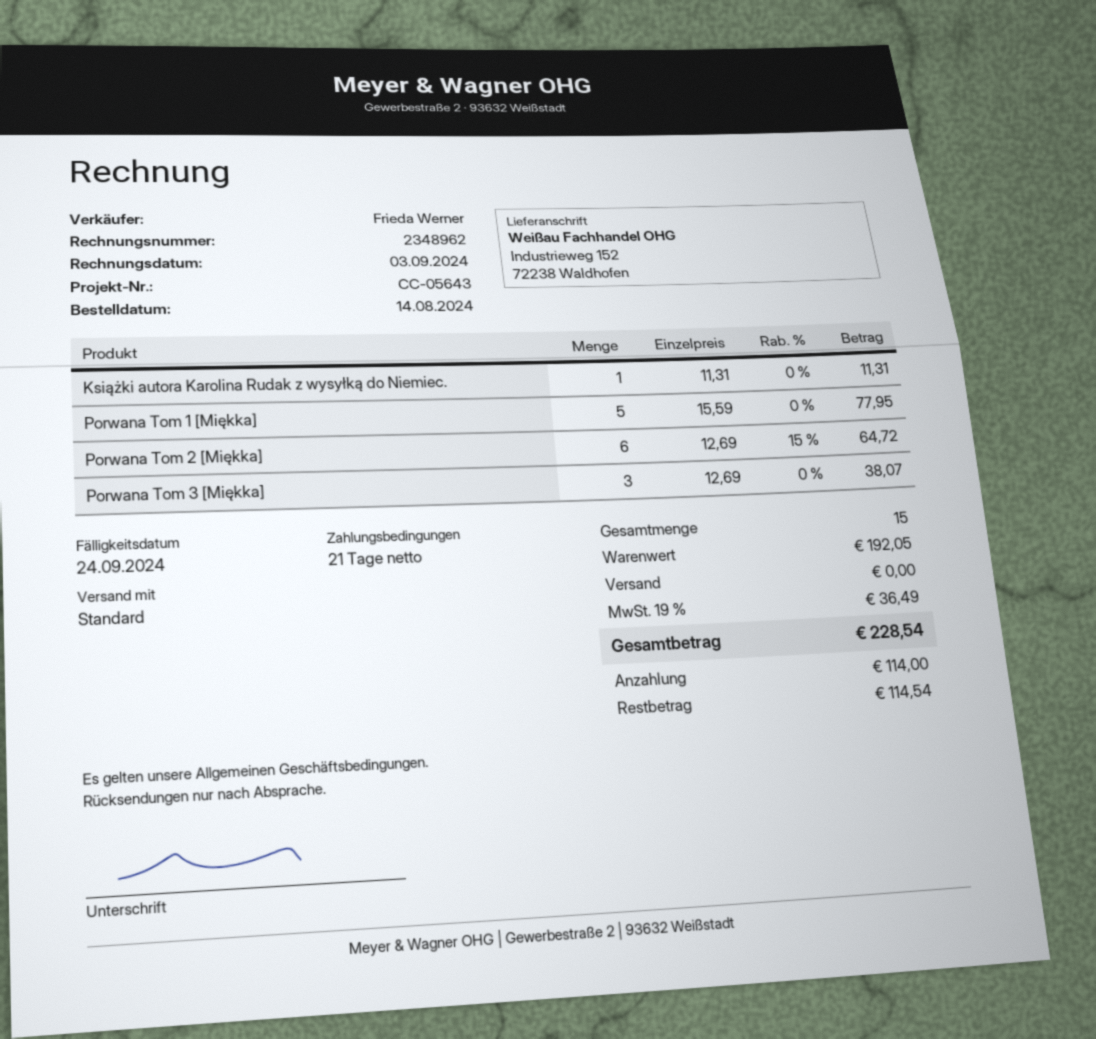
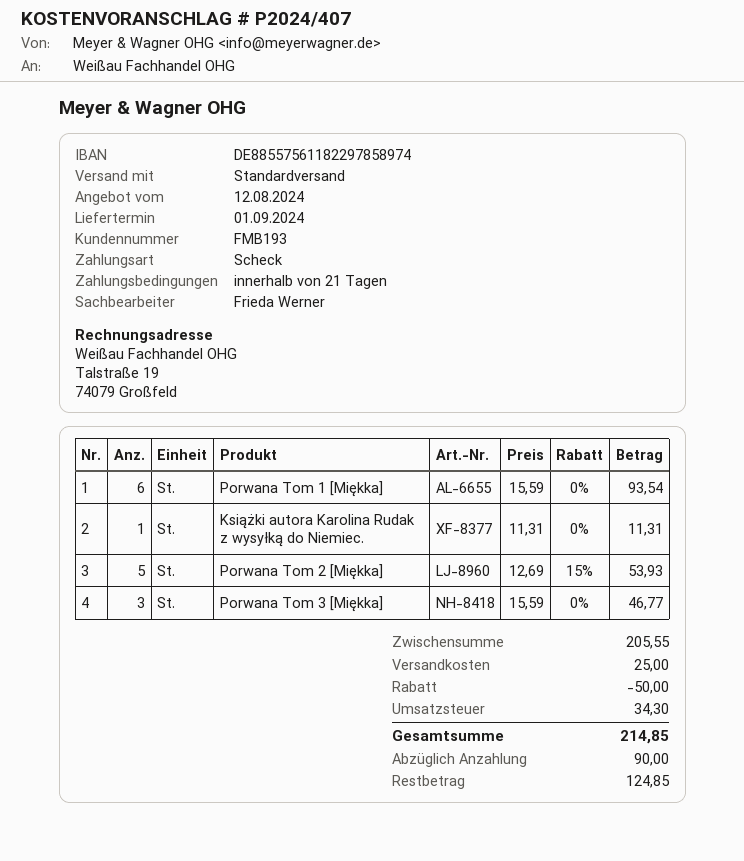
Porwana Tom 1 [Miękka]: 5 x 15.59 = 77.95 -> 6 x 15.59 = 93.54
Porwana Tom 2 [Miękka]: 6 x 12.69 - 15% = 64.72 -> 5 x 12.69 - 15% = 53.93
Porwana Tom 3 [Miękka]: 3 x 12.69 = 38.07 -> 3 x 15.59 = 46.77
subtotal: 192.05 -> 205.55
discount: none -> 50.00
shipping: 0.00 -> 25.00
tax: 36.49 -> 34.30
total: 228.54 -> 214.85
deposit: 114.00 -> 90.00
balance: 114.54 -> 124.85

